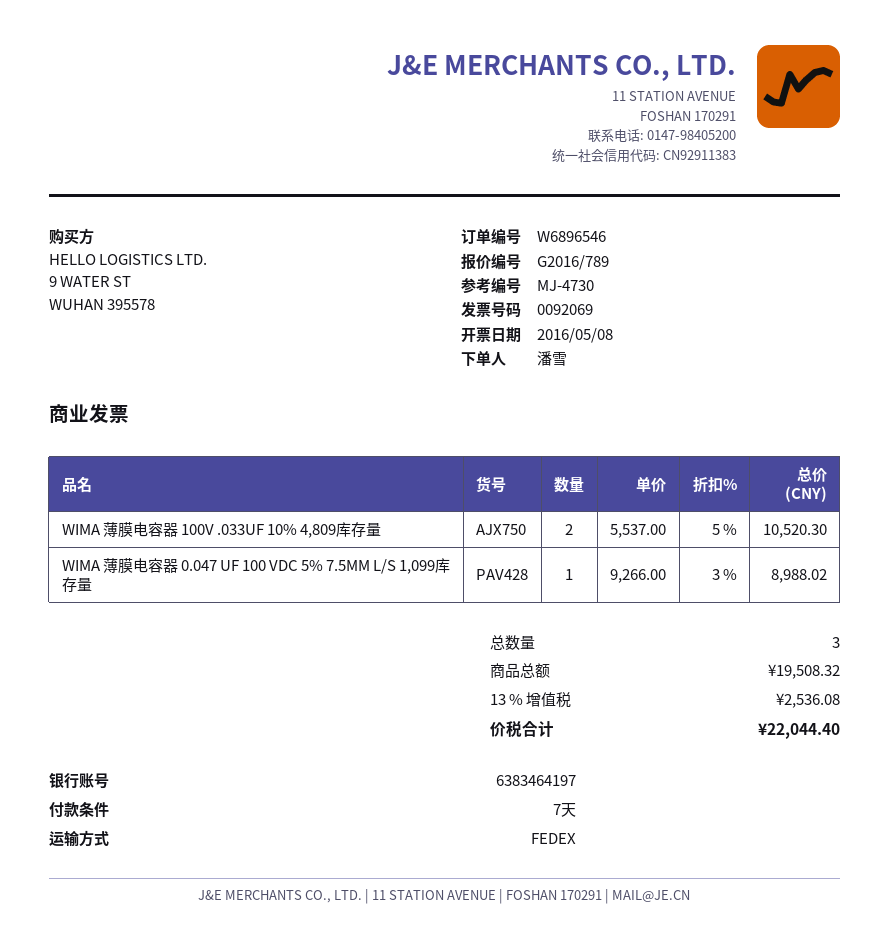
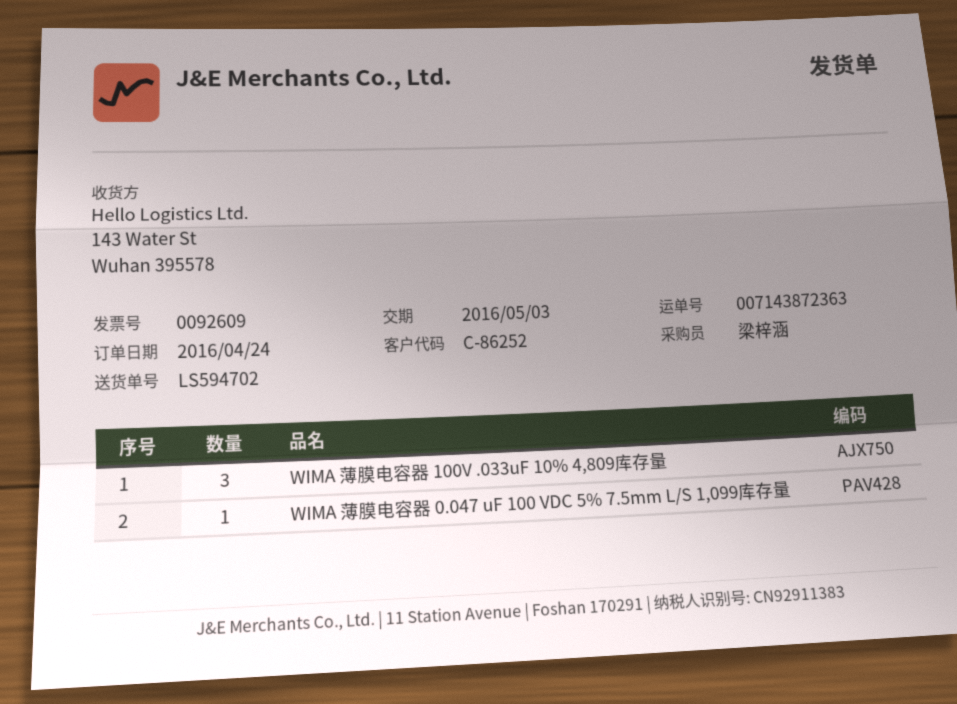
invoice number: 0092069 -> 0092609
ordered by: 潘雪 -> 梁梓涵
WIMA 薄膜电容器 100V .033UF 10% 4,809库存量: 2 -> 3

